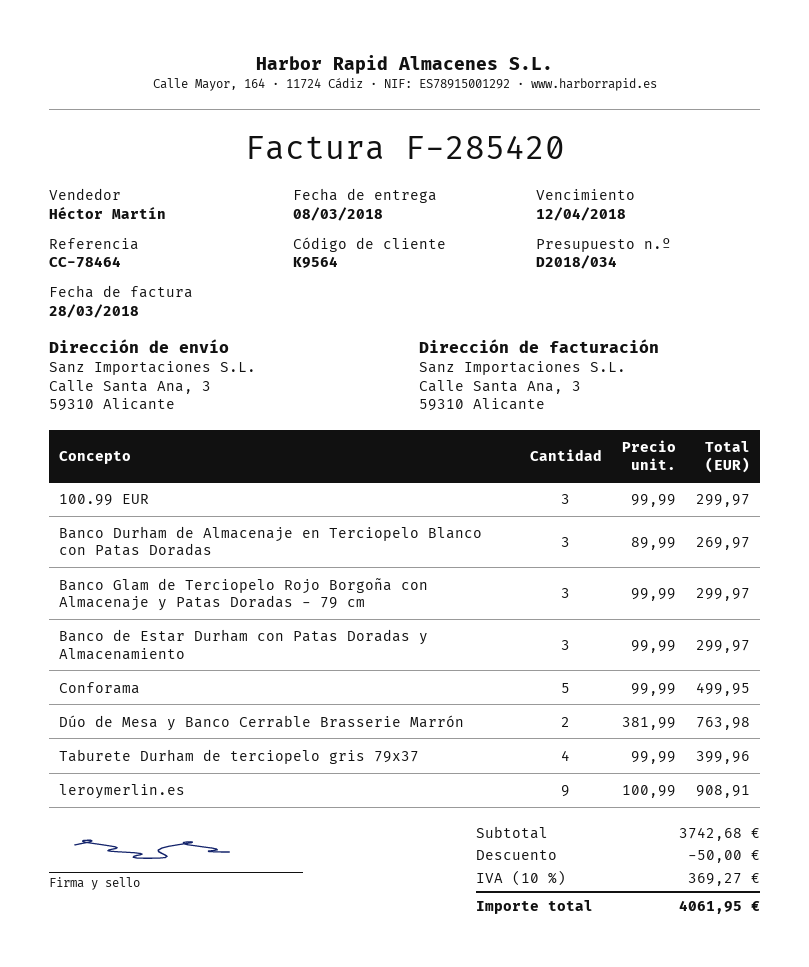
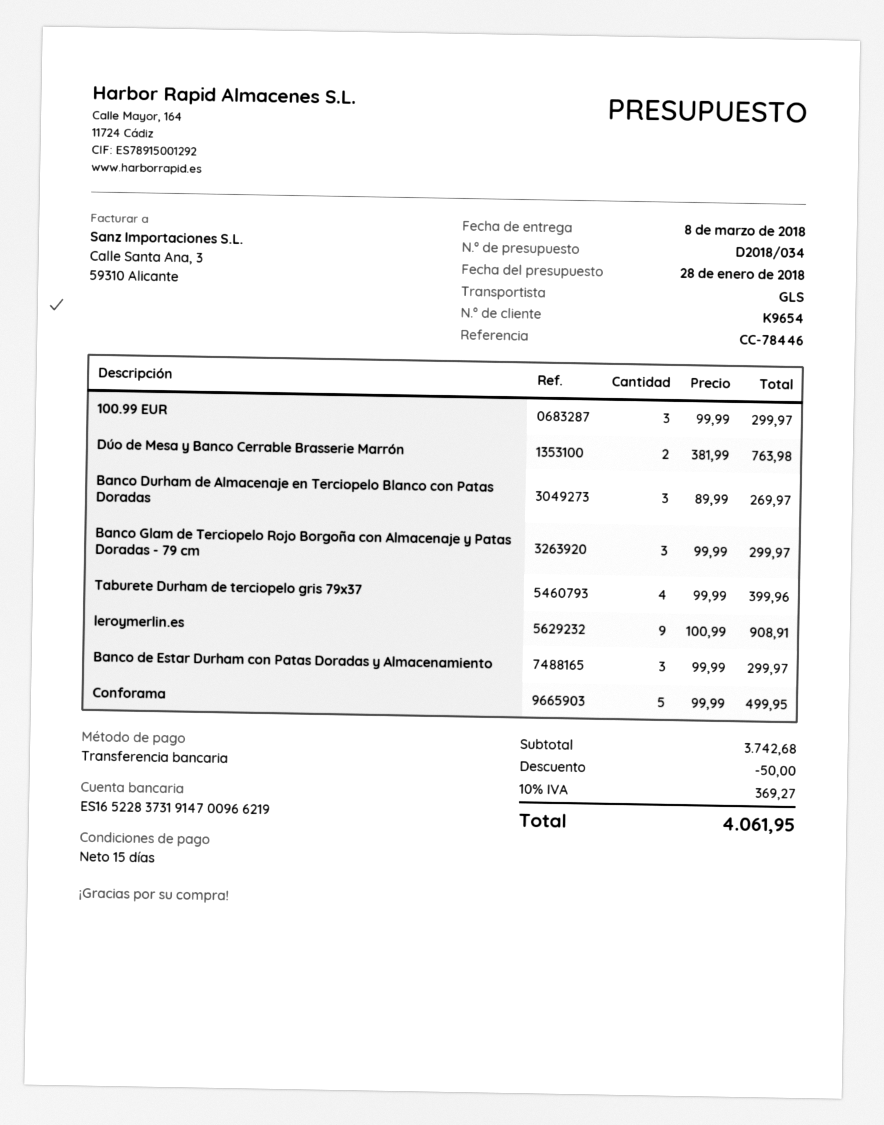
customer number: K9564 -> K9654
reference: CC-78464 -> CC-78446

